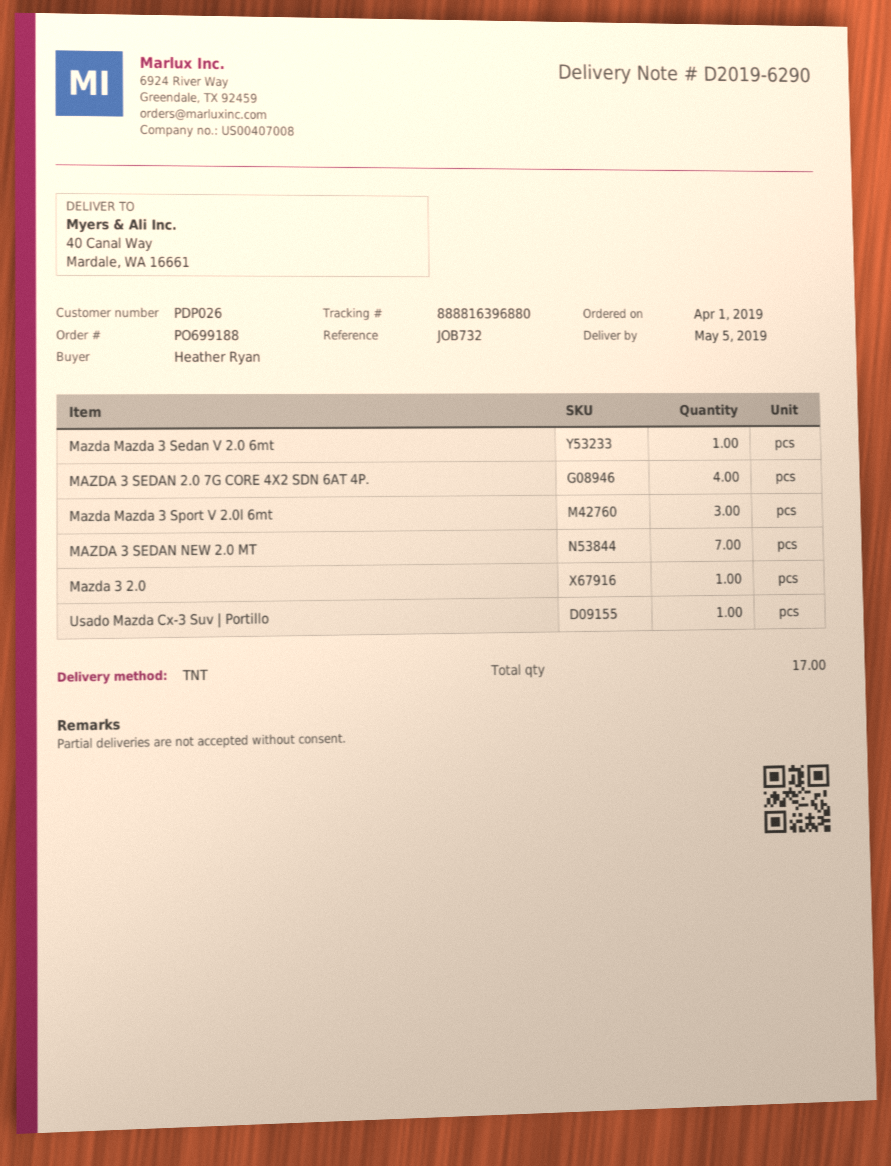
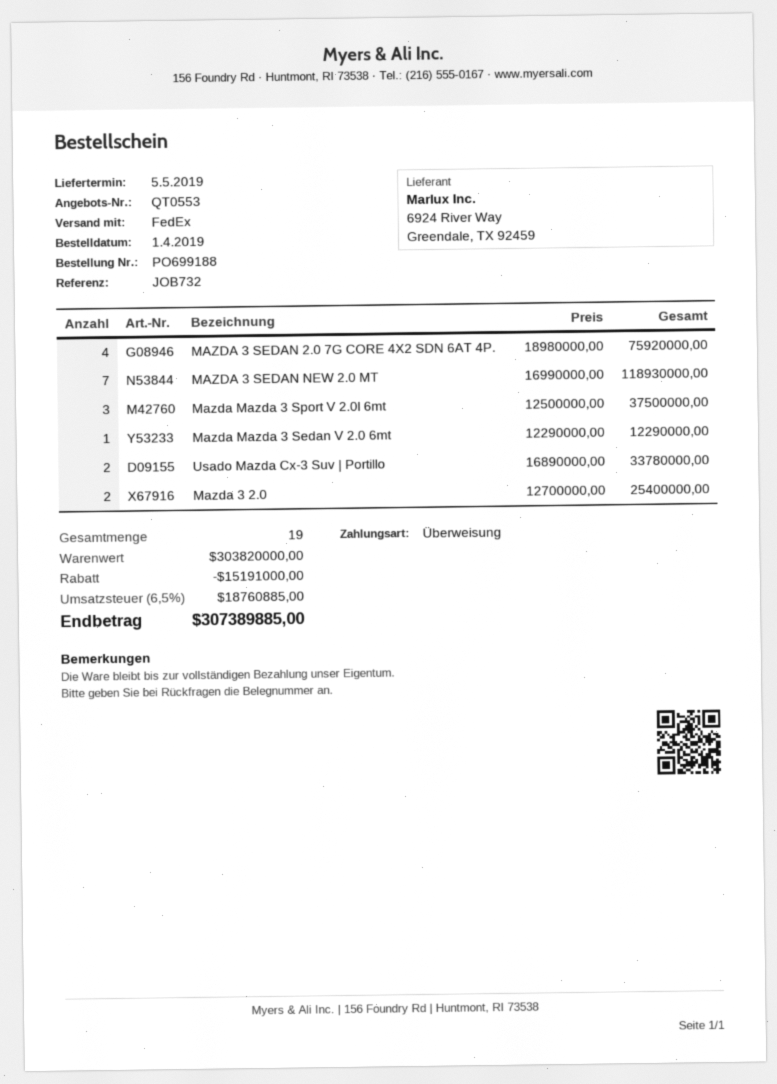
shipping method: TNT -> FedEx
Mazda 3 2.0: 1 -> 2
Usado Mazda Cx-3 Suv | Portillo: 1 -> 2
total quantity: 17 -> 19

